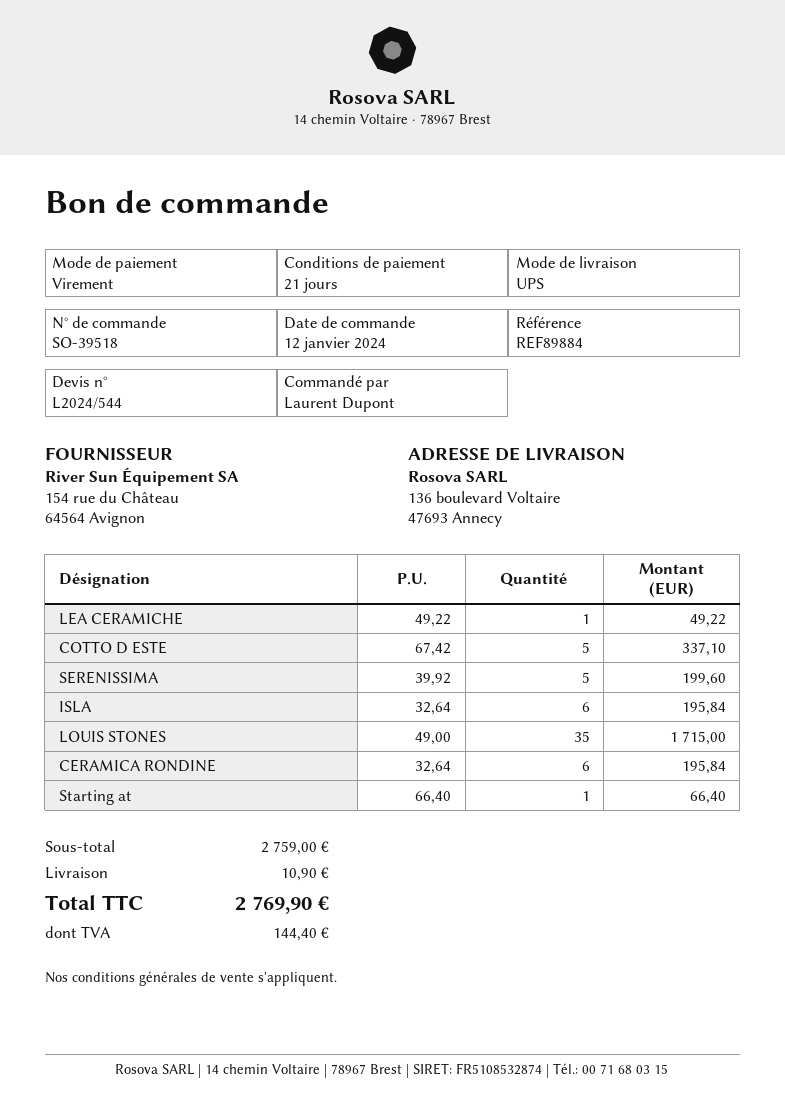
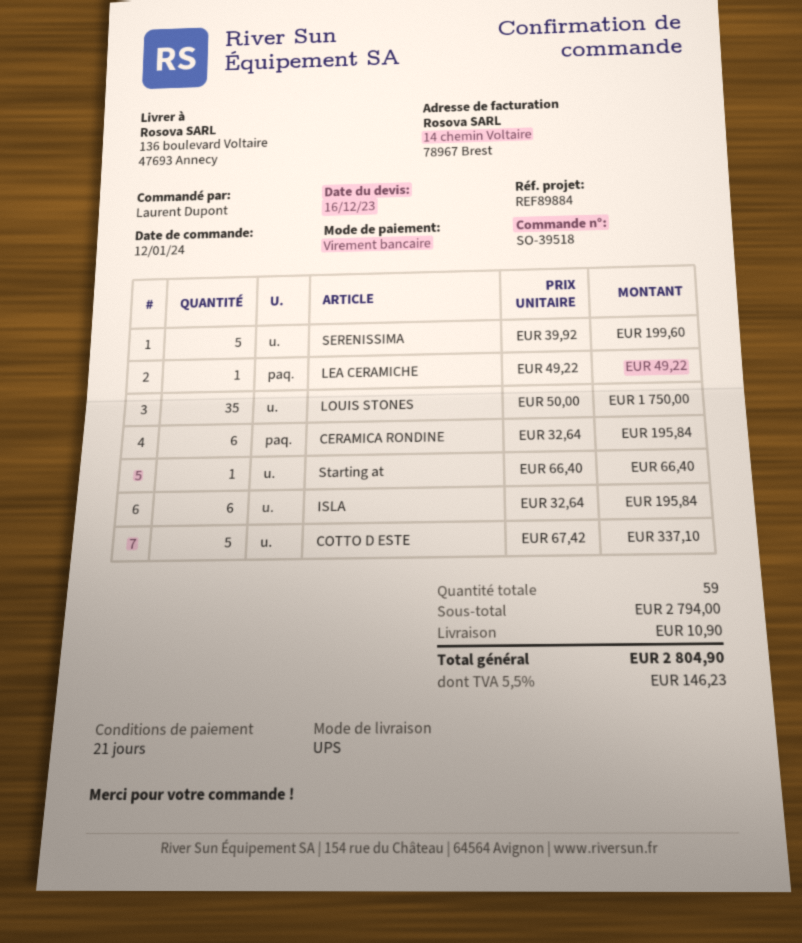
LOUIS STONES: 35 x 49.00 = 1715.00 -> 35 x 50.00 = 1750.00
subtotal: 2759.00 -> 2794.00
tax: 144.40 -> 146.23
total: 2769.90 -> 2804.90

